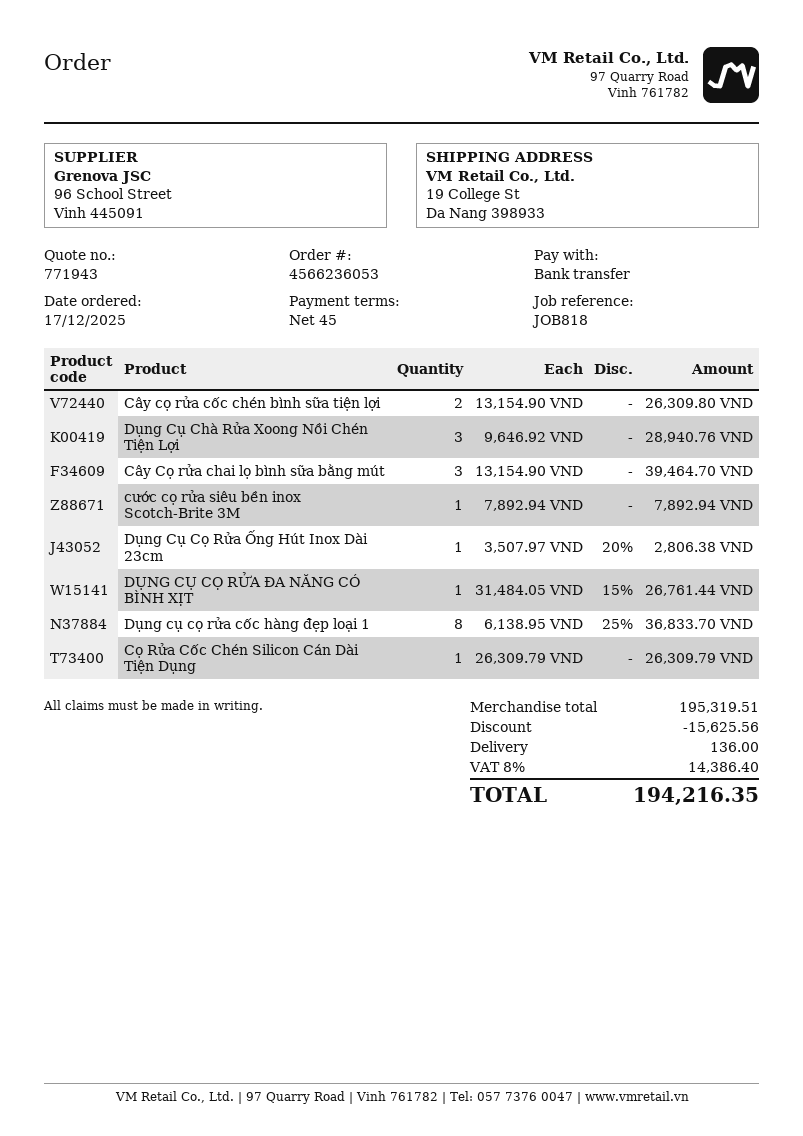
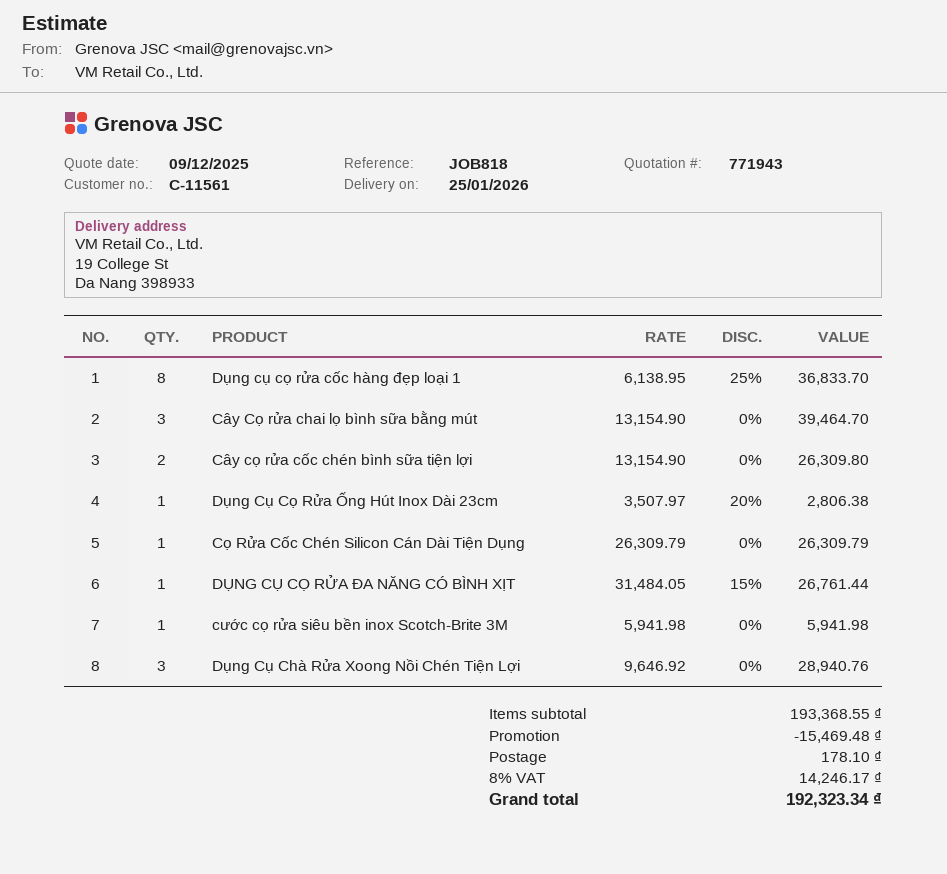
cước cọ rửa siêu bền inox Scotch-Brite 3M: 1 x 7892.94 = 7892.94 -> 1 x 5941.98 = 5941.98
subtotal: 195319.51 -> 193368.55
discount: 15625.56 -> 15469.48
shipping: 136.00 -> 178.10
tax: 8% = 14386.40 -> 8% = 14246.17
total: 194216.35 -> 192323.34

